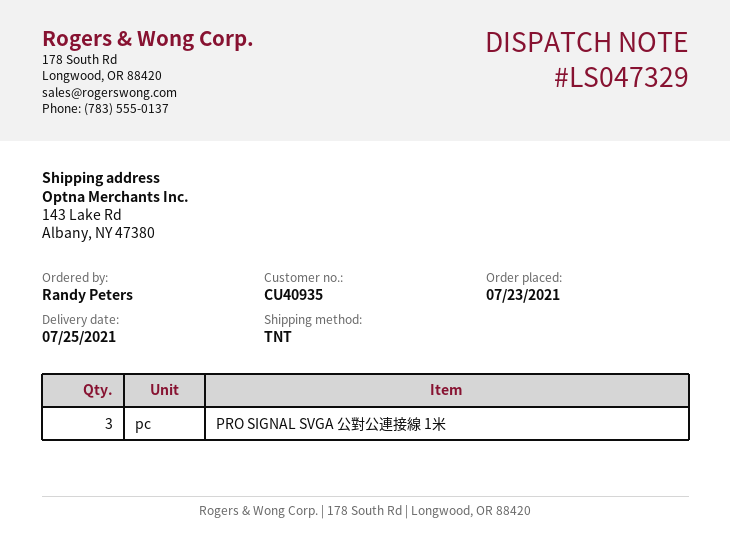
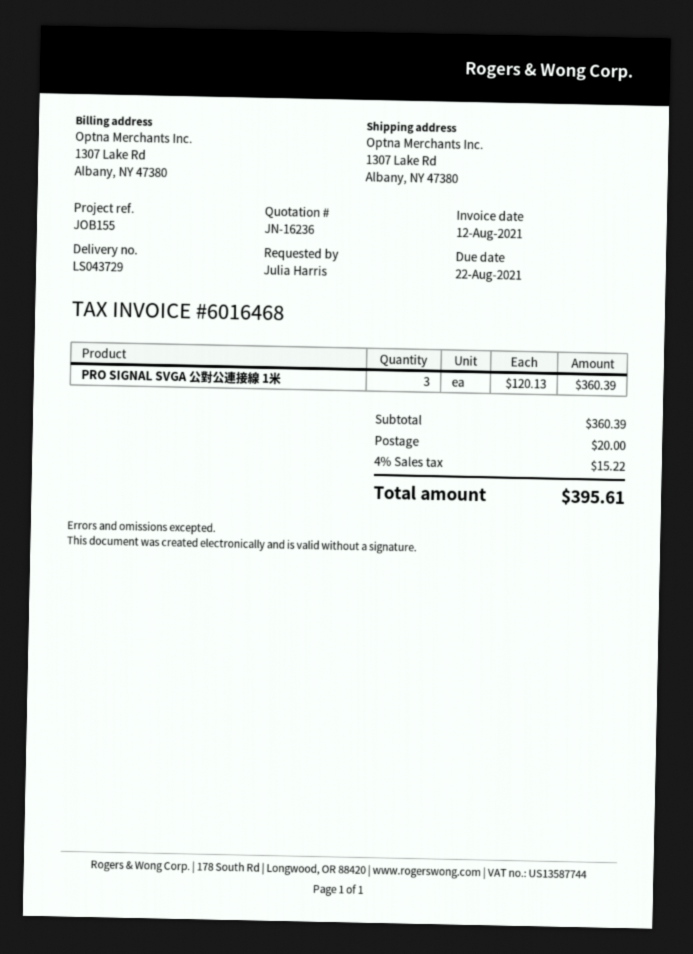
delivery note number: LS047329 -> LS043729
ordered by: Randy Peters -> Julia Harris
ship to: 143 Lake Rd, Albany, NY 47380 -> 1307 Lake Rd, Albany, NY 47380

